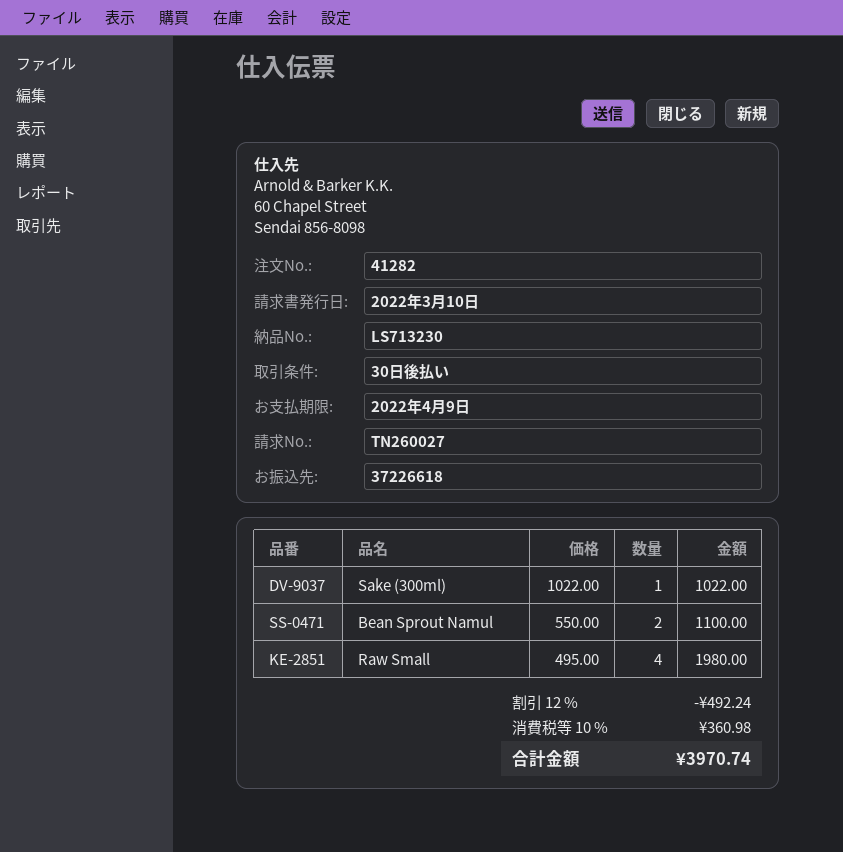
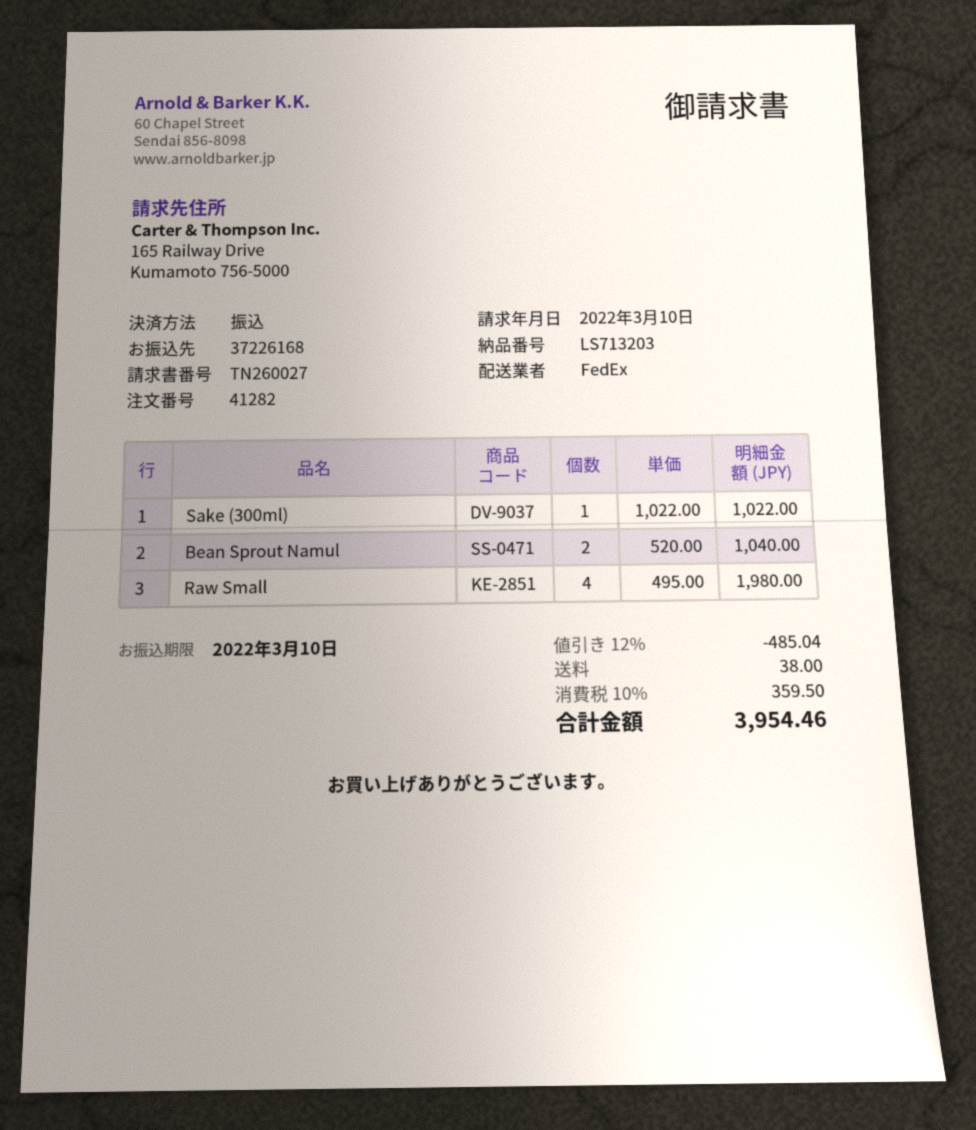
delivery note number: LS713230 -> LS713203
due date: 2022-04-09 -> 2022-03-10
bank account: 37226618 -> 37226168
Bean Sprout Namul: 2 x 550.00 = 1100.00 -> 2 x 520.00 = 1040.00
discount: 12% = 492.24 -> 12% = 485.04
shipping: none -> 38.00
tax: 10% = 360.98 -> 10% = 359.50
total: 3970.74 -> 3954.46

